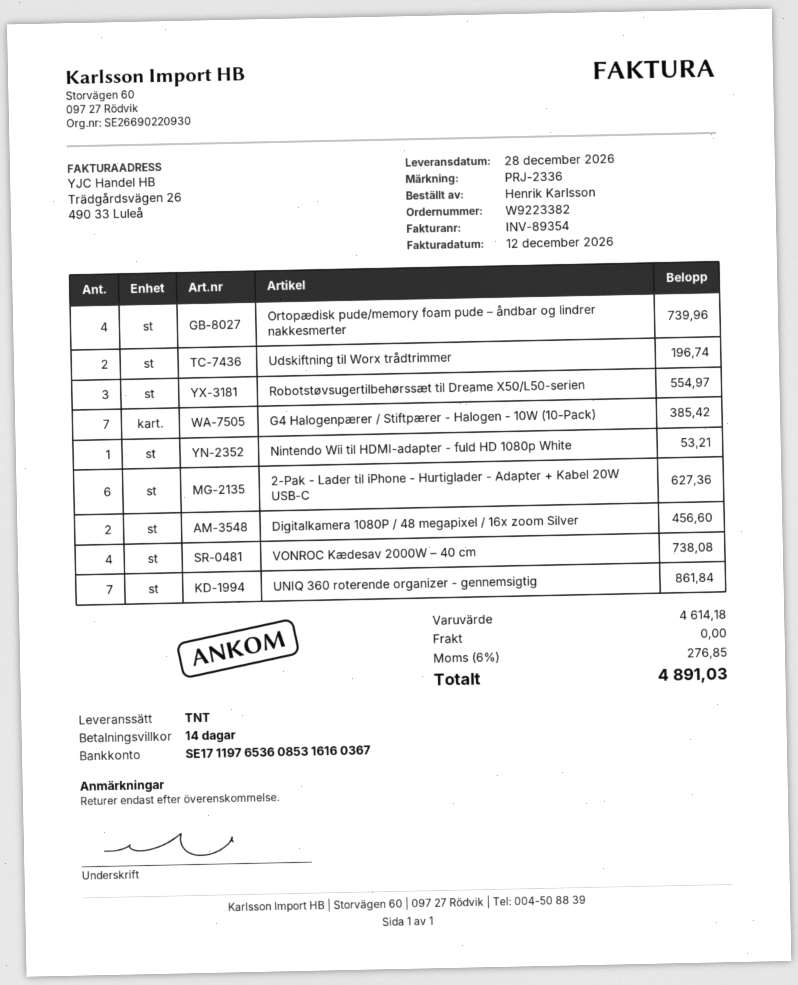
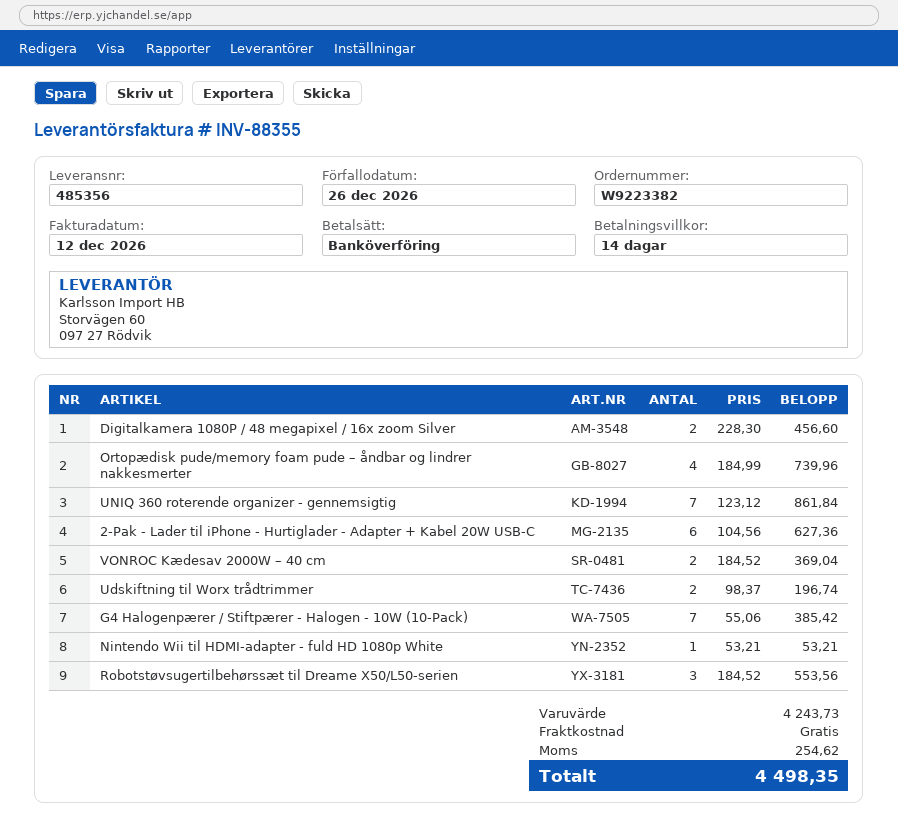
invoice number: INV-89354 -> INV-88355
Robotstøvsugertilbehørssæt til Dreame X50/L50-serien: 3 for 554.97 -> 3 for 553.56
VONROC Kædesav 2000W – 40 cm: 4 for 738.08 -> 2 for 369.04
subtotal: 4614.18 -> 4243.73
tax: 276.85 -> 254.62
total: 4891.03 -> 4498.35

